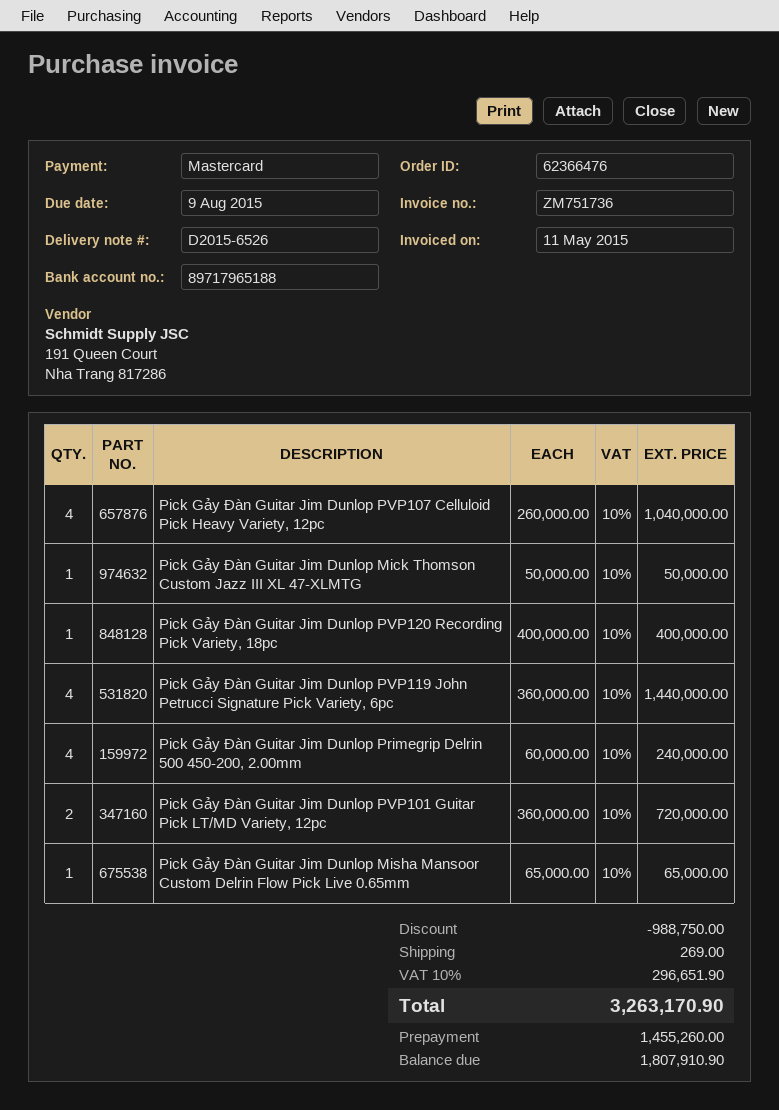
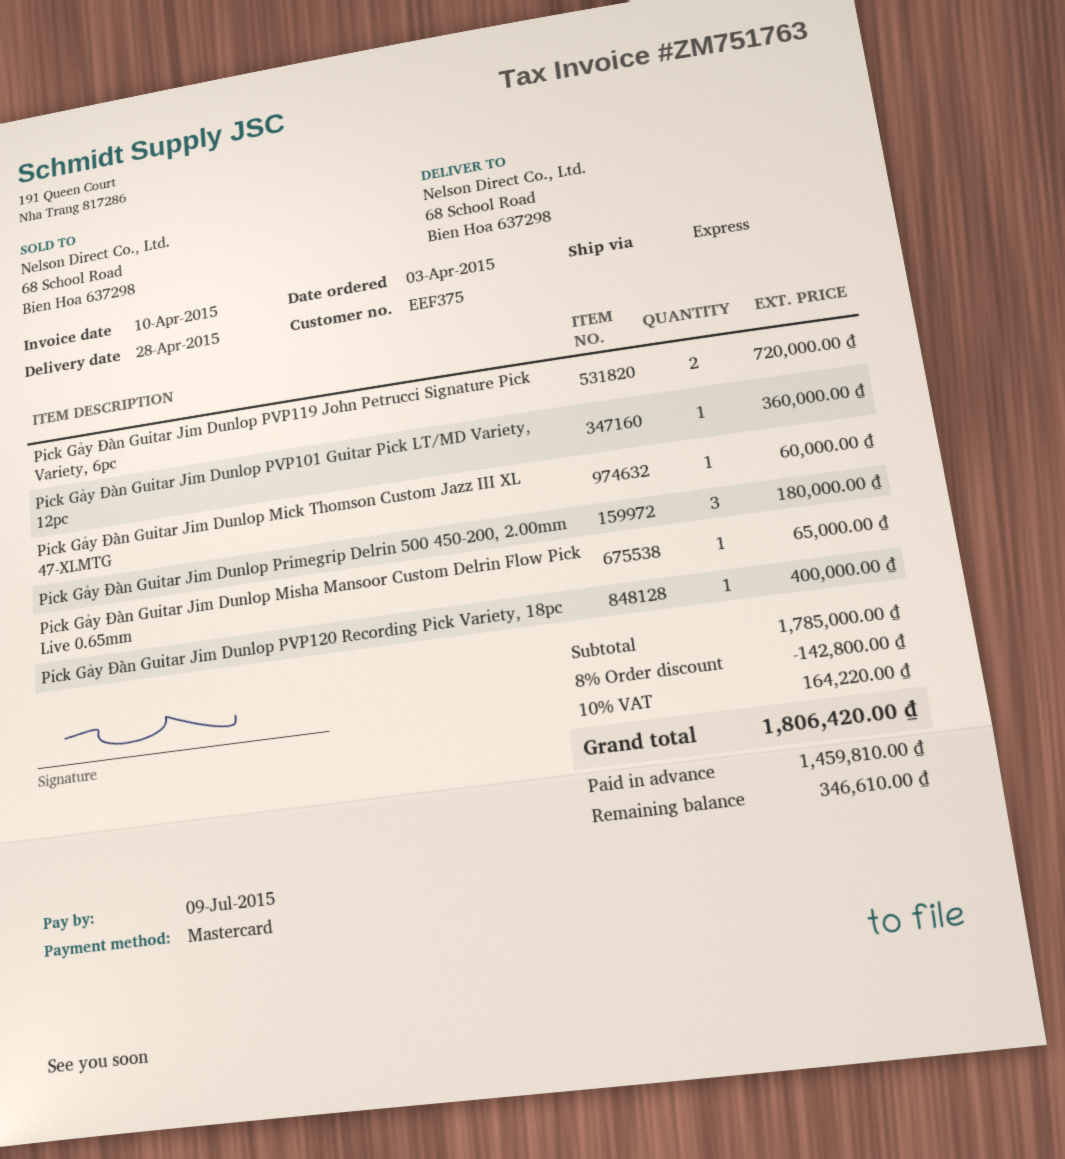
invoice number: ZM751736 -> ZM751763
invoice date: 2015-05-11 -> 2015-04-10
due date: 2015-08-09 -> 2015-07-09
Pick Gảy Đàn Guitar Jim Dunlop PVP107 Celluloid Pick Heavy Variety, 12pc: 4 for 1040000.00 -> none
Pick Gảy Đàn Guitar Jim Dunlop Mick Thomson Custom Jazz III XL 47-XLMTG: 1 for 50000.00 -> 1 for 60000.00
Pick Gảy Đàn Guitar Jim Dunlop PVP119 John Petrucci Signature Pick Variety, 6pc: 4 for 1440000.00 -> 2 for 720000.00
Pick Gảy Đàn Guitar Jim Dunlop Primegrip Delrin 500 450-200, 2.00mm: 4 for 240000.00 -> 3 for 180000.00
Pick Gảy Đàn Guitar Jim Dunlop PVP101 Guitar Pick LT/MD Variety, 12pc: 2 for 720000.00 -> 1 for 360000.00
discount: 988750.00 -> 142800.00
shipping: 269.00 -> none
tax: 10% = 296651.90 -> 10% = 164220.00
total: 3263170.90 -> 1806420.00
deposit: 1455260.00 -> 1459810.00
balance: 1807910.90 -> 346610.00

